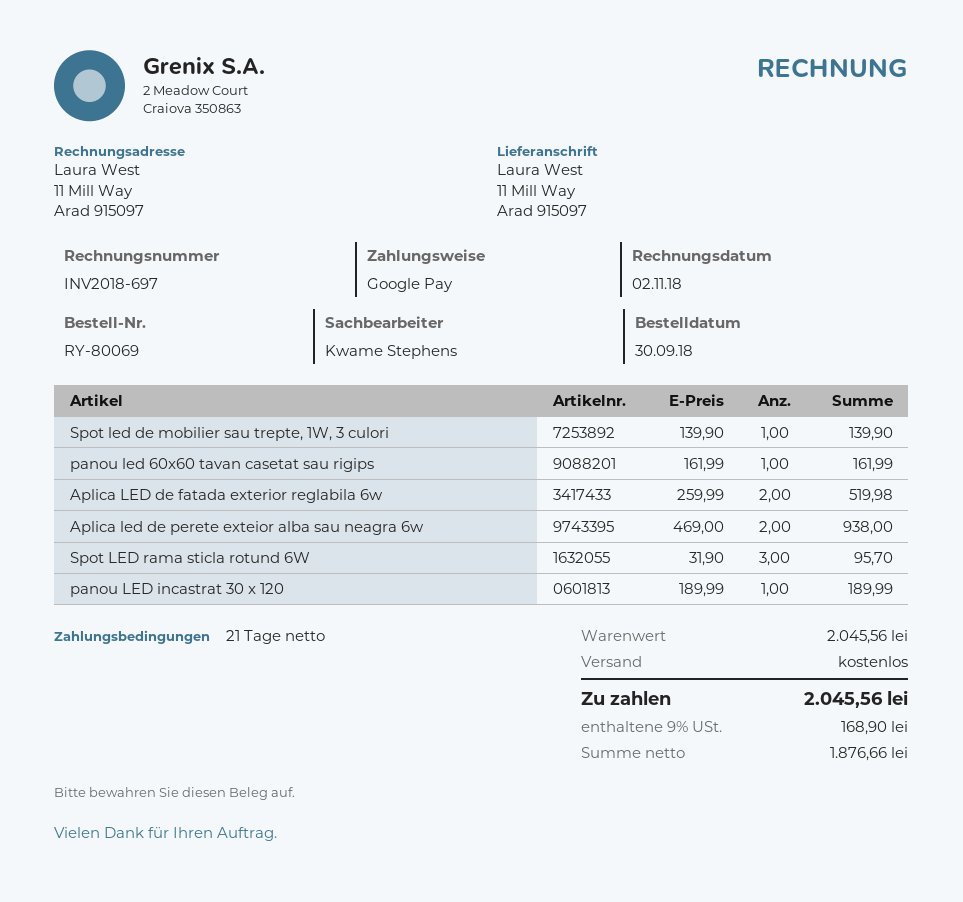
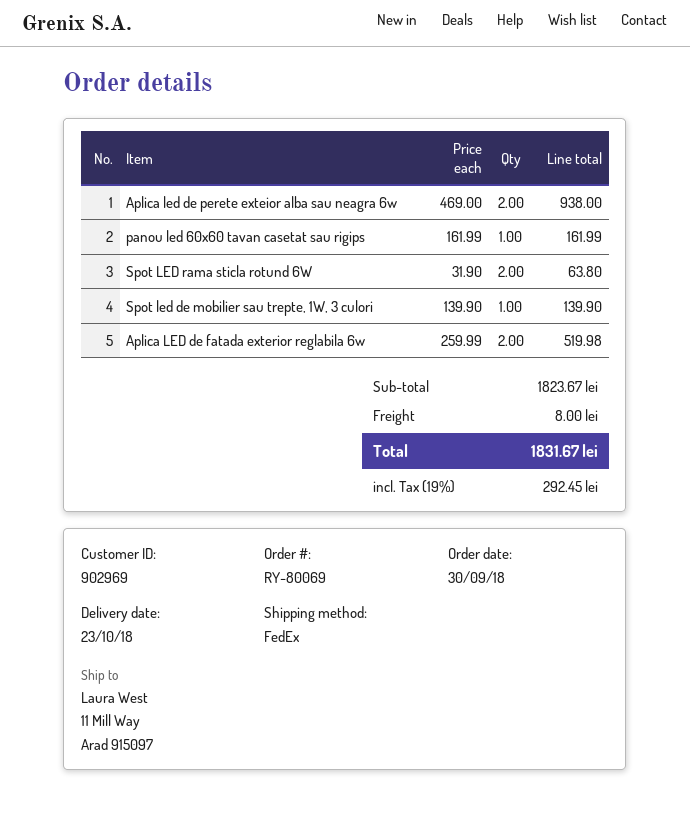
Spot LED rama sticla rotund 6W: 3 x 31.90 = 95.70 -> 2 x 31.90 = 63.80
panou LED incastrat 30 x 120: 1 x 189.99 = 189.99 -> none
subtotal: 2045.56 -> 1823.67
shipping: 0.00 -> 8.00
tax: 9% = 168.90 -> 19% = 292.45
total: 2045.56 -> 1831.67

